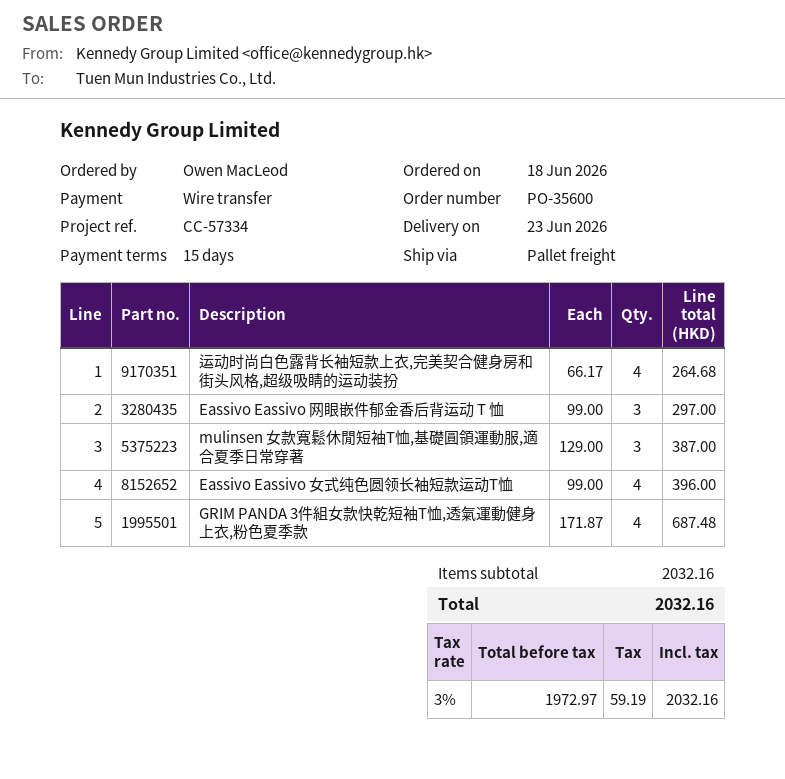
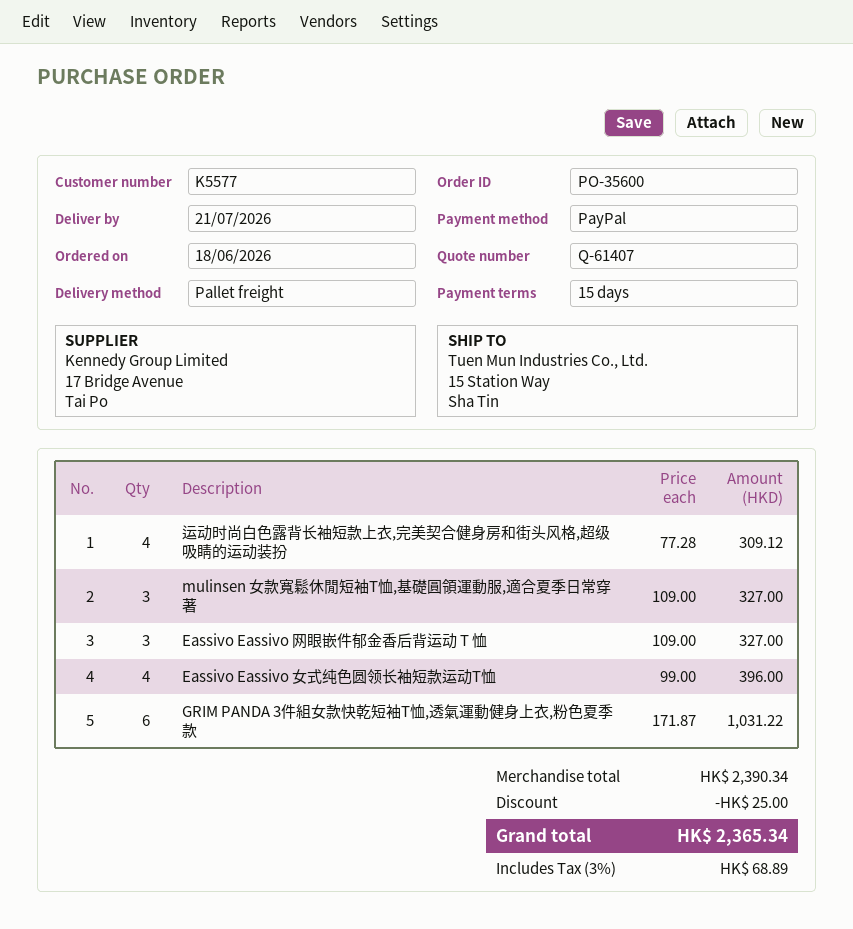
delivery date: 2026-06-23 -> 2026-07-21
payment method: bank transfer -> PayPal
运动时尚白色露背长袖短款上衣,完美契合健身房和街头风格,超级吸睛的运动装扮: 4 x 66.17 = 264.68 -> 4 x 77.28 = 309.12
Eassivo Eassivo 网眼嵌件郁金香后背运动 T 恤: 3 x 99.00 = 297.00 -> 3 x 109.00 = 327.00
mulinsen 女款寬鬆休閒短袖T恤,基礎圓領運動服,適合夏季日常穿著: 3 x 129.00 = 387.00 -> 3 x 109.00 = 327.00
GRIM PANDA 3件組女款快乾短袖T恤,透氣運動健身上衣,粉色夏季款: 4 x 171.87 = 687.48 -> 6 x 171.87 = 1031.22
subtotal: 2032.16 -> 2390.34
discount: none -> 25.00
tax: 3% = 59.19 -> 3% = 68.89
total: 2032.16 -> 2365.34

